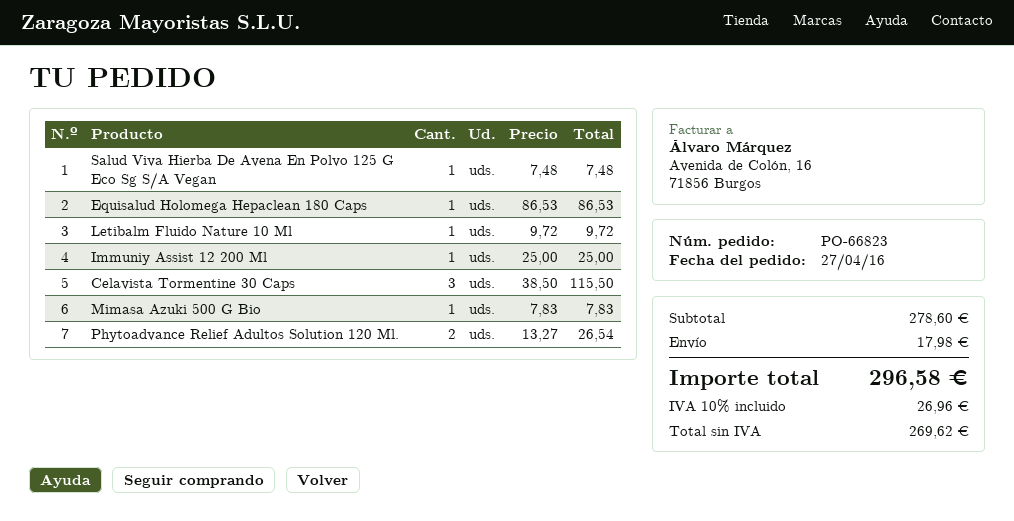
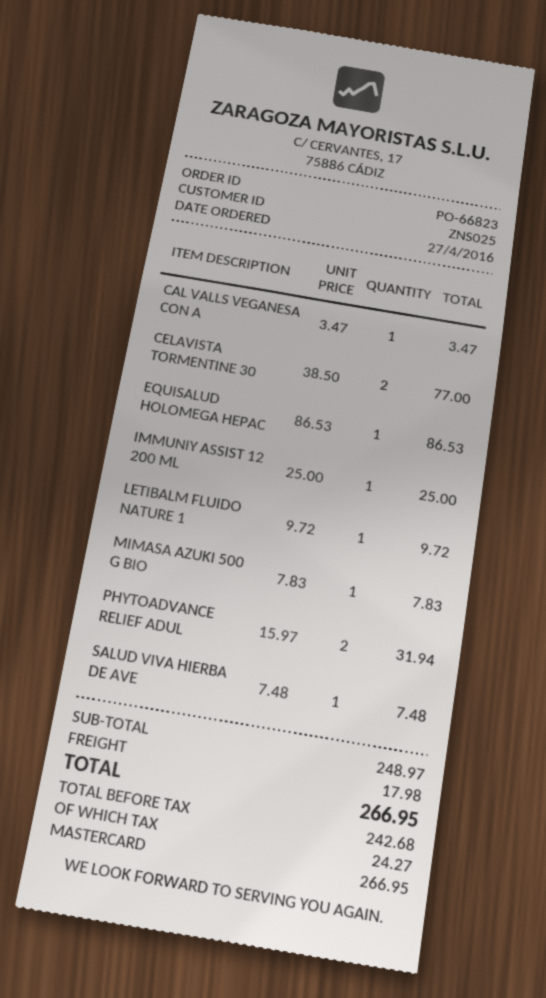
Celavista Tormentine 30 Caps: 3 x 38.50 = 115.50 -> 2 x 38.50 = 77.00
Phytoadvance Relief Adultos Solution 120 Ml.: 2 x 13.27 = 26.54 -> 2 x 15.97 = 31.94
CAL VALLS VEGANESA CON A: none -> 1 x 3.47 = 3.47
subtotal: 278.60 -> 248.97
net: 269.62 -> 242.68
tax: 26.96 -> 24.27
total: 296.58 -> 266.95

